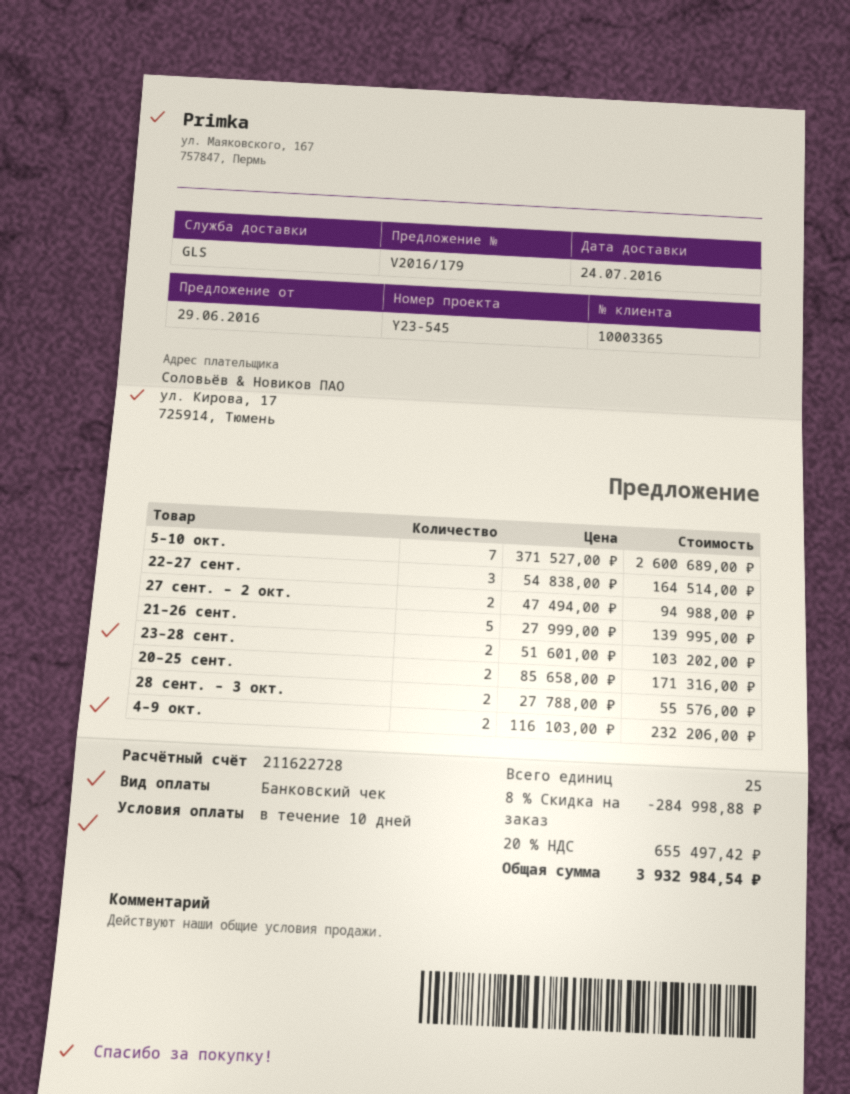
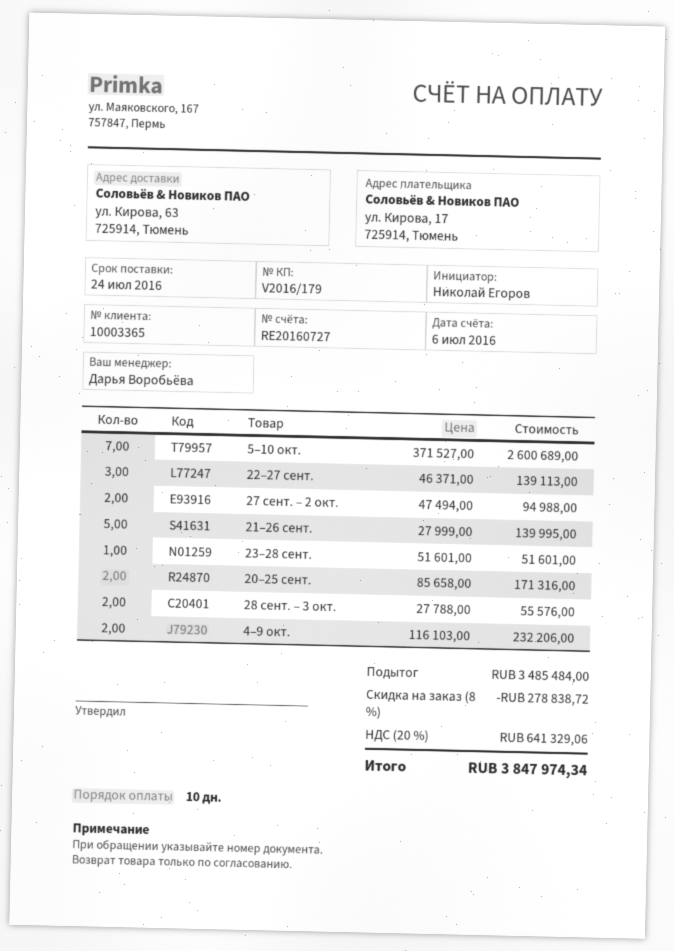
22–27 сент.: 3 x 54838.00 = 164514.00 -> 3 x 46371.00 = 139113.00
23–28 сент.: 2 x 51601.00 = 103202.00 -> 1 x 51601.00 = 51601.00
discount: 8% = 284998.88 -> 8% = 278838.72
tax: 20% = 655497.42 -> 20% = 641329.06
total: 3932984.54 -> 3847974.34

